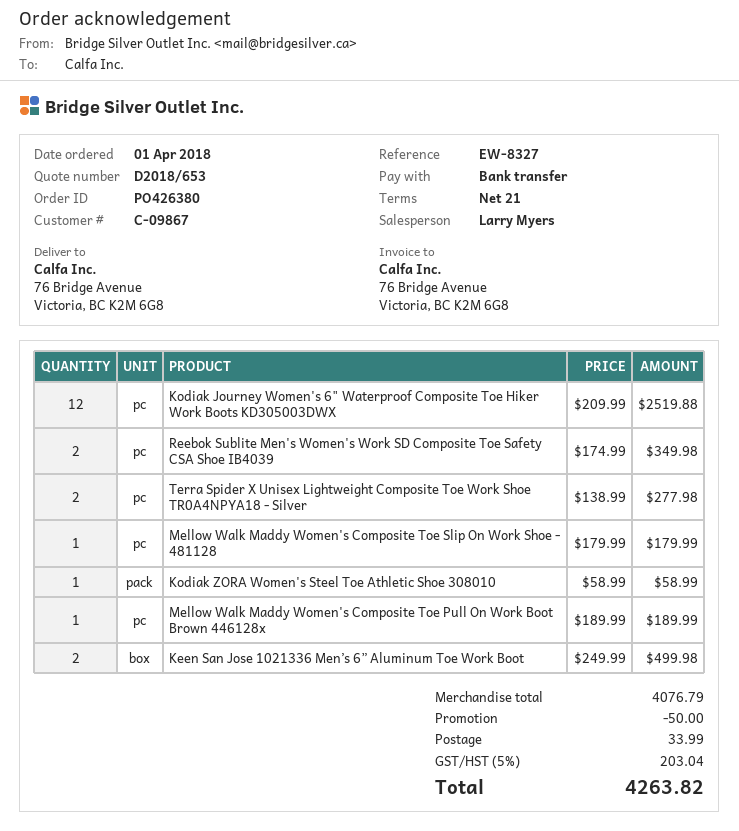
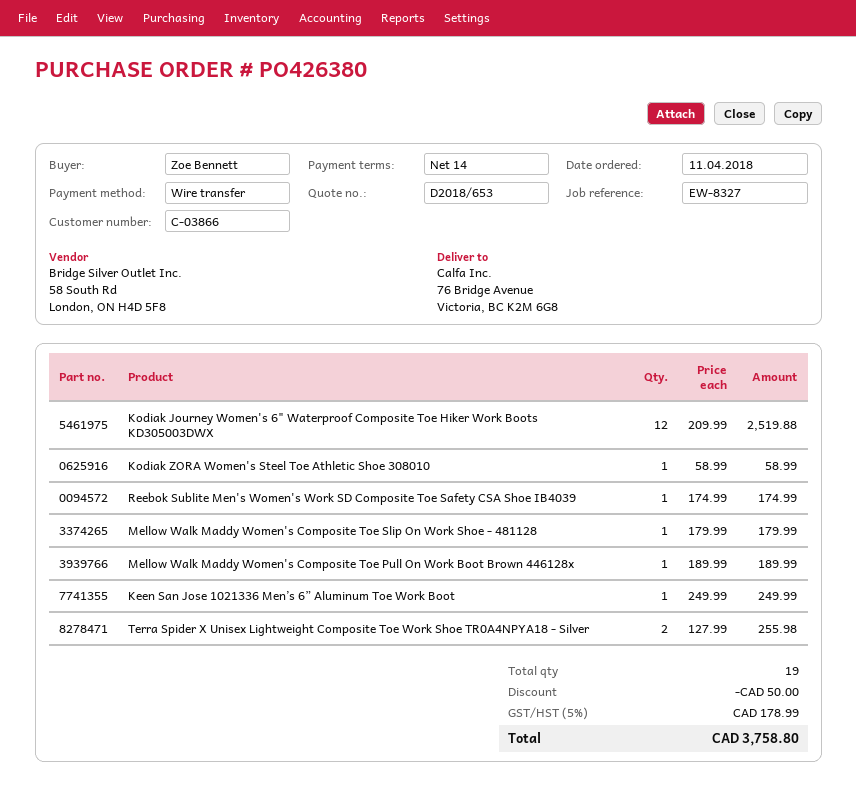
order date: 2018-04-01 -> 2018-04-11
payment terms: 21 days -> 14 days
customer number: C-09867 -> C-03866
Reebok Sublite Men's Women's Work SD Composite Toe Safety CSA Shoe IB4039: 2 x 174.99 = 349.98 -> 1 x 174.99 = 174.99
Terra Spider X Unisex Lightweight Composite Toe Work Shoe TR0A4NPYA18 - Silver: 2 x 138.99 = 277.98 -> 2 x 127.99 = 255.98
Keen San Jose 1021336 Men’s 6” Aluminum Toe Work Boot: 2 x 249.99 = 499.98 -> 1 x 249.99 = 249.99
shipping: 33.99 -> none
tax: 5% = 203.04 -> 5% = 178.99
total: 4263.82 -> 3758.80

